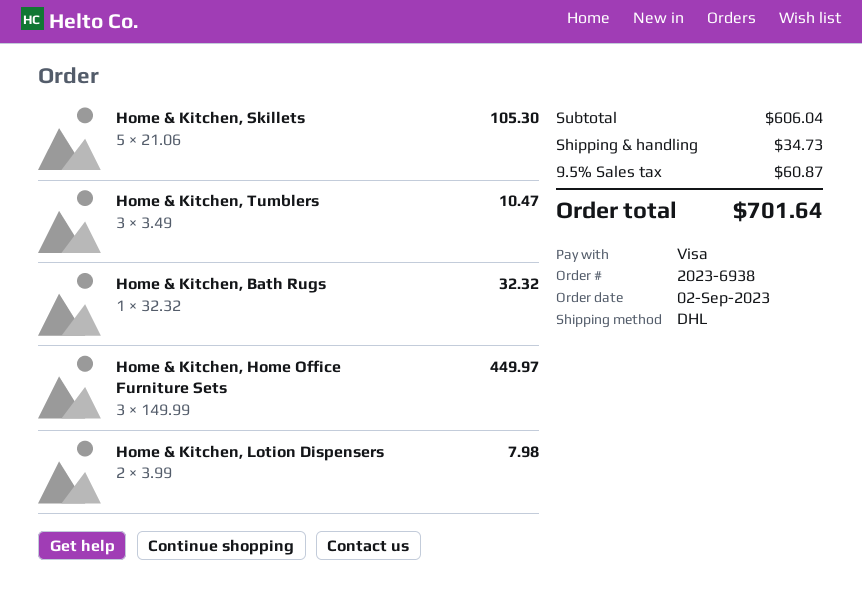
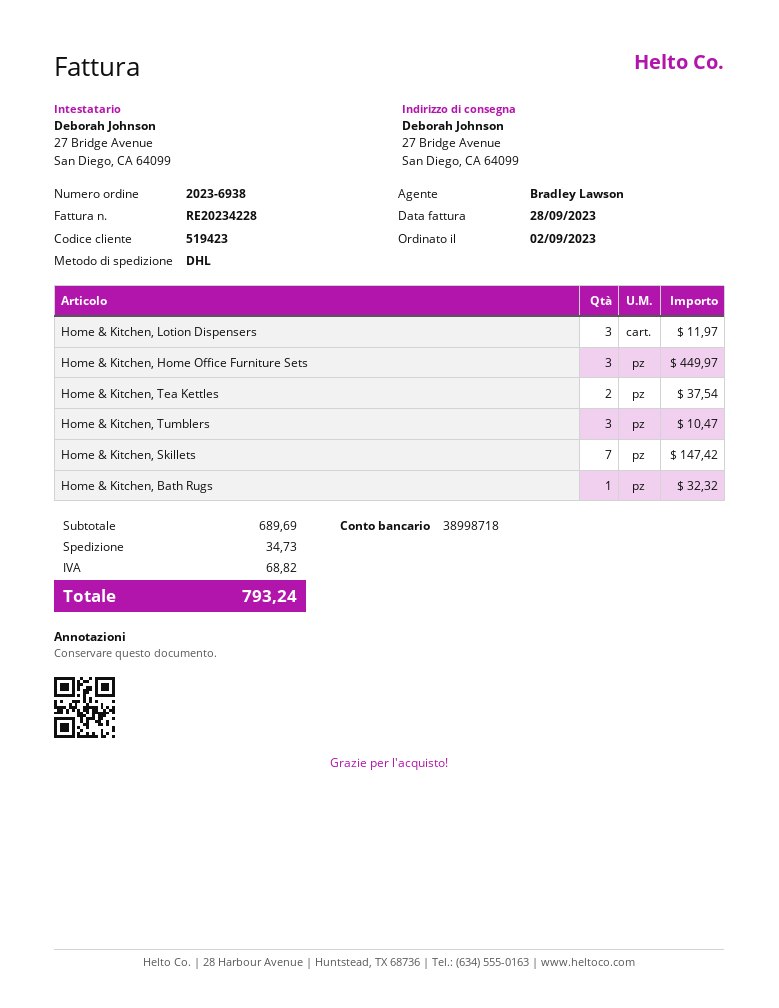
Home & Kitchen, Skillets: 5 for 105.30 -> 7 for 147.42
Home & Kitchen, Lotion Dispensers: 2 for 7.98 -> 3 for 11.97
Home & Kitchen, Tea Kettles: none -> 2 for 37.54
subtotal: 606.04 -> 689.69
tax: 60.87 -> 68.82
total: 701.64 -> 793.24

